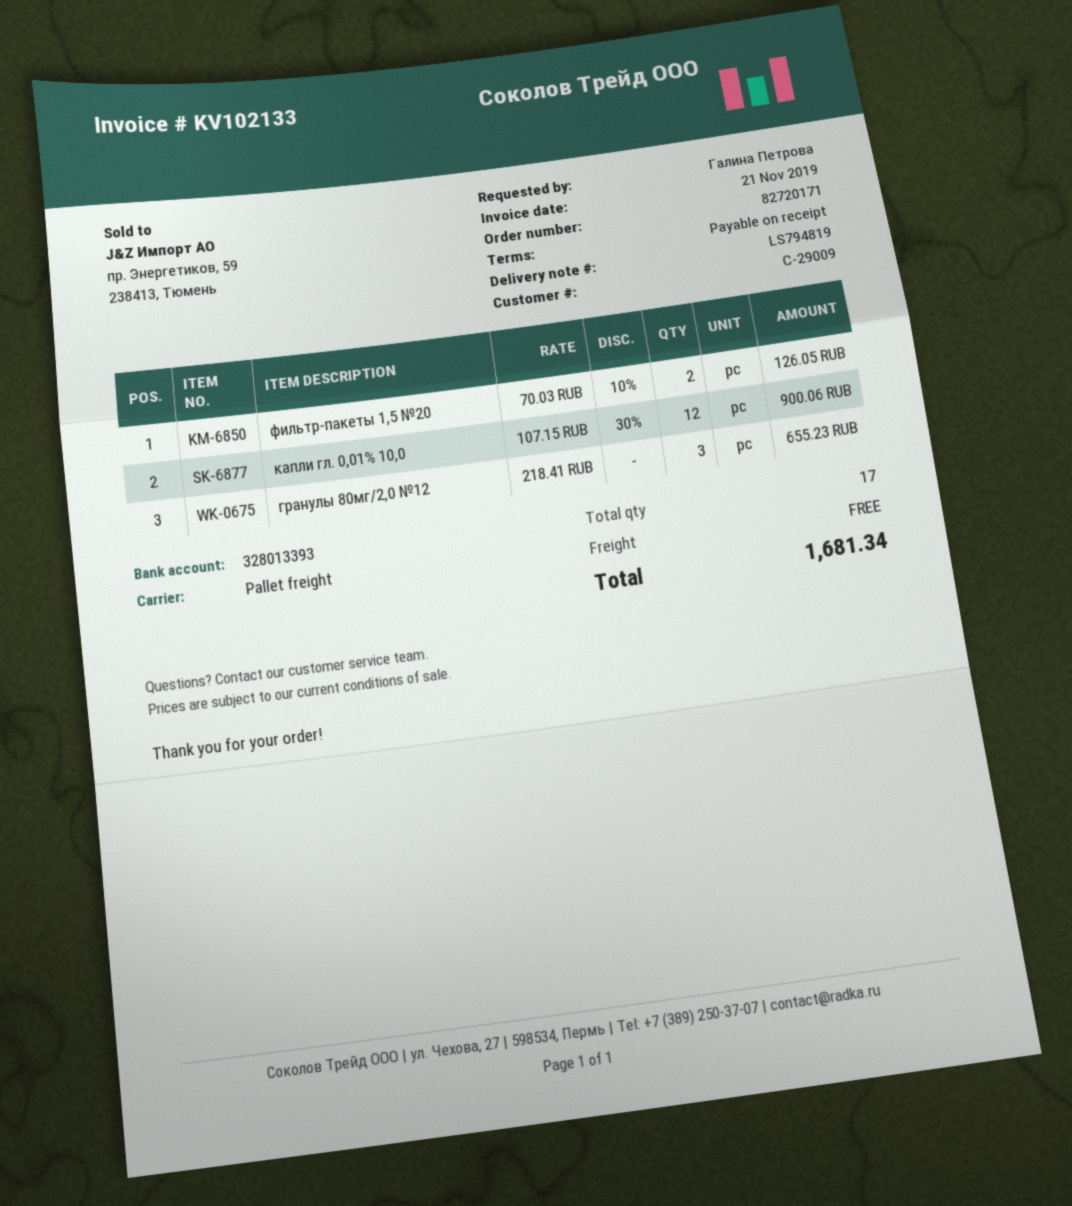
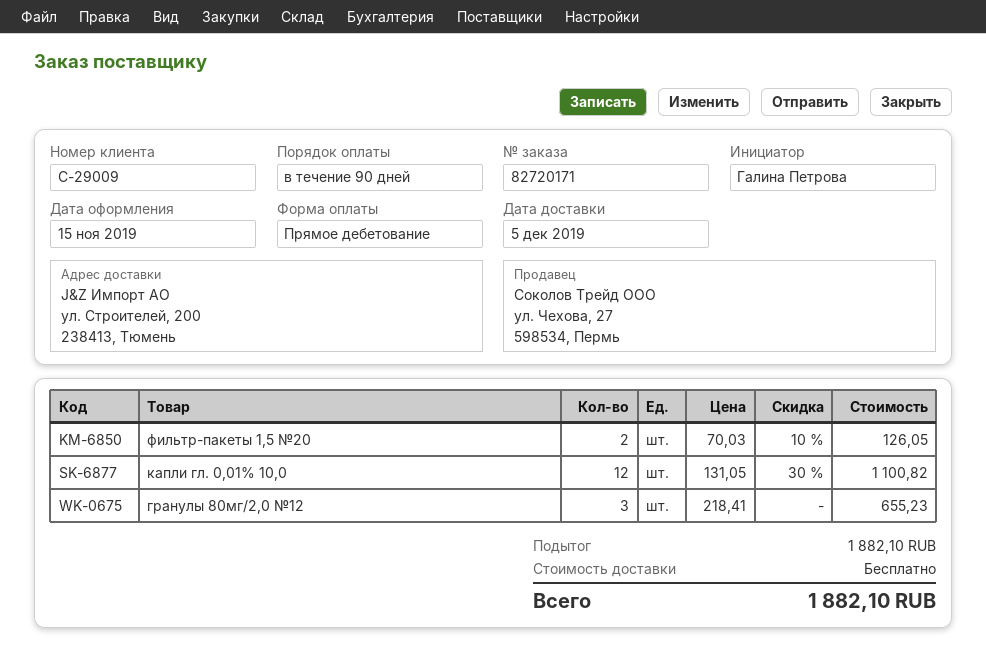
payment terms: on receipt -> 90 days
капли гл. 0,01% 10,0: 12 x 107.15 - 30% = 900.06 -> 12 x 131.05 - 30% = 1100.82
total: 1681.34 -> 1882.10

